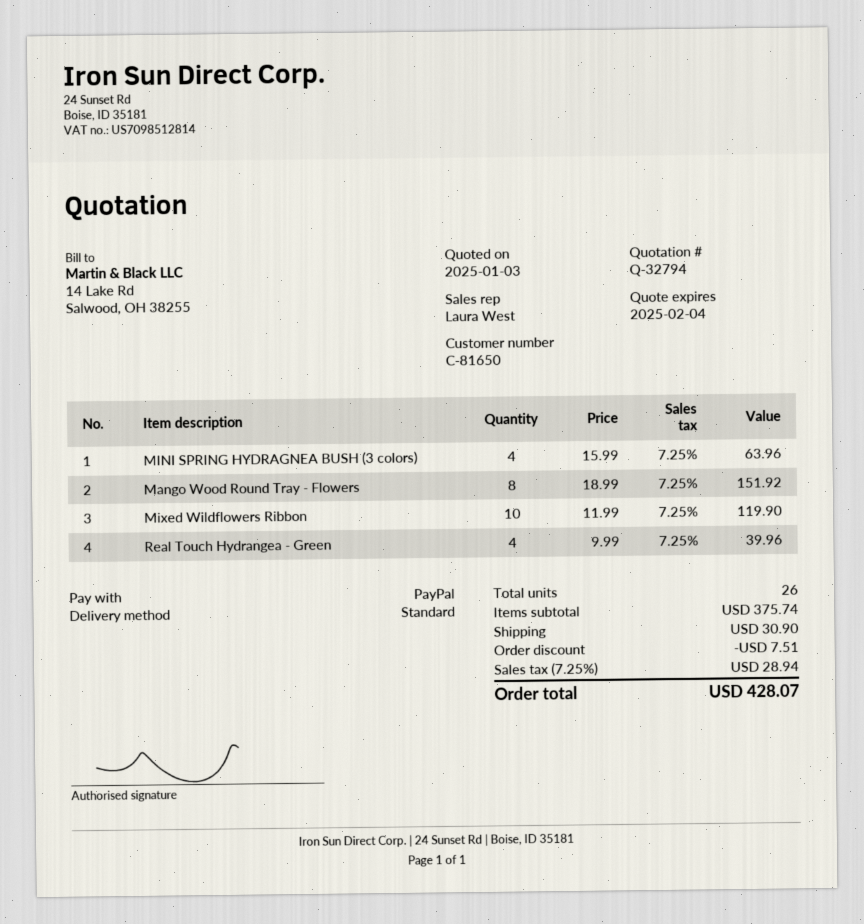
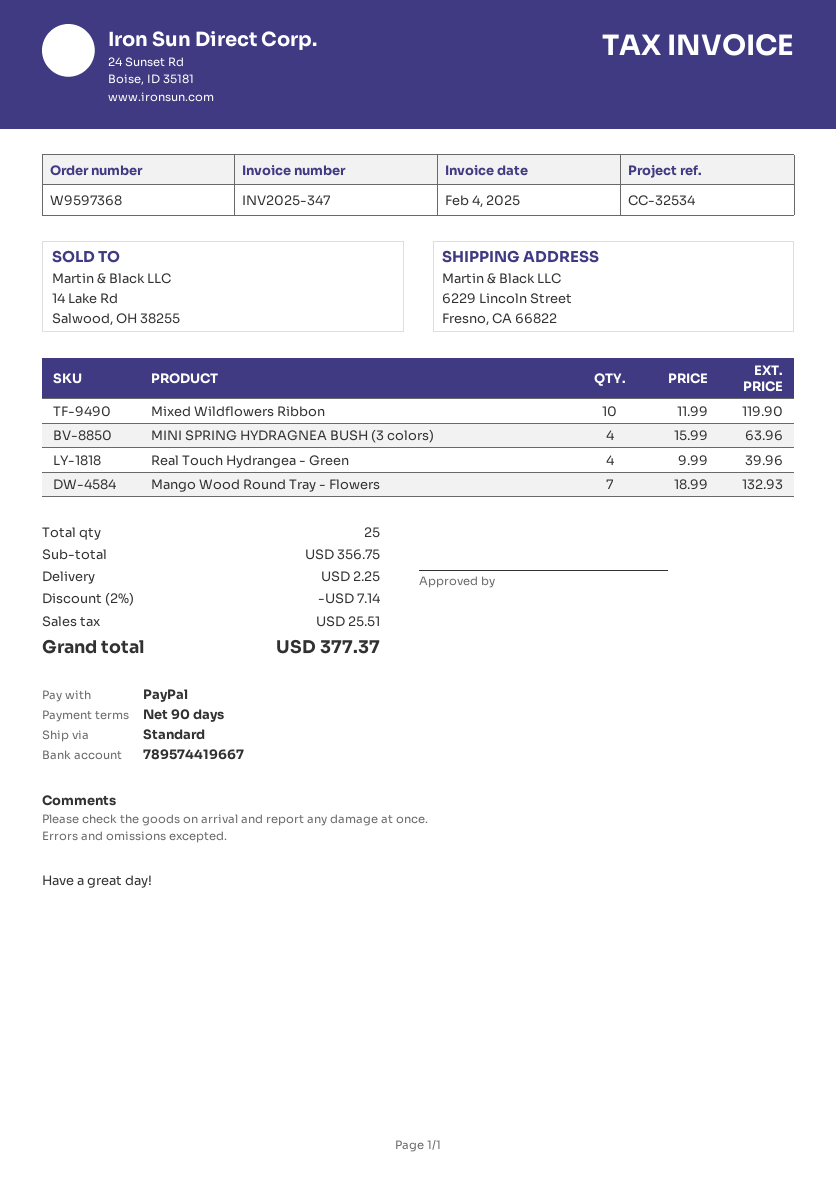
Mango Wood Round Tray - Flowers: 8 x 18.99 = 151.92 -> 7 x 18.99 = 132.93
total quantity: 26 -> 25
subtotal: 375.74 -> 356.75
discount: 7.51 -> 7.14
shipping: 30.90 -> 2.25
tax: 28.94 -> 25.51
total: 428.07 -> 377.37

